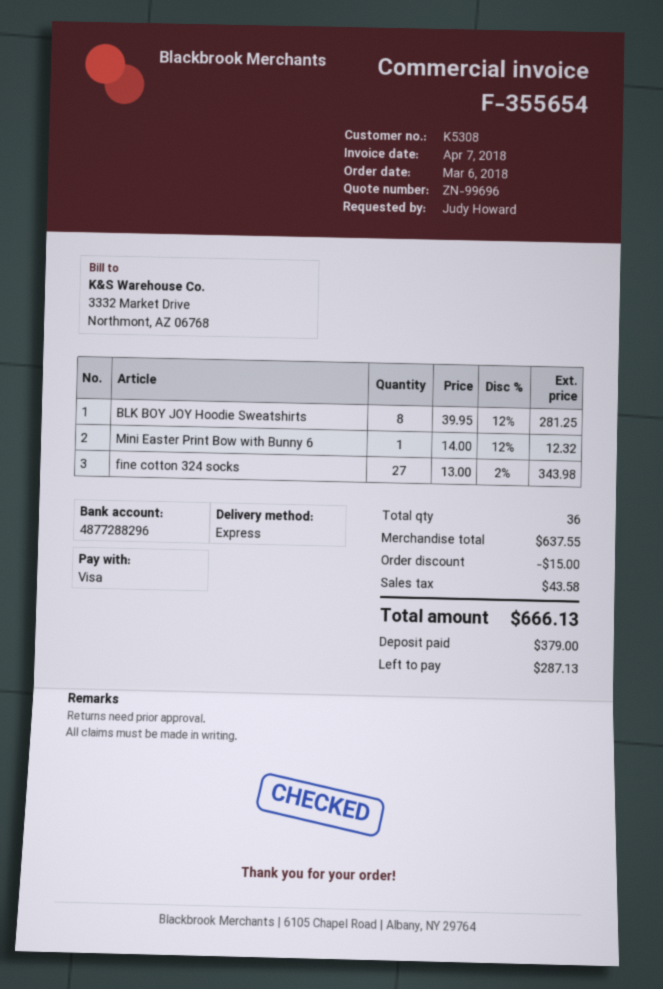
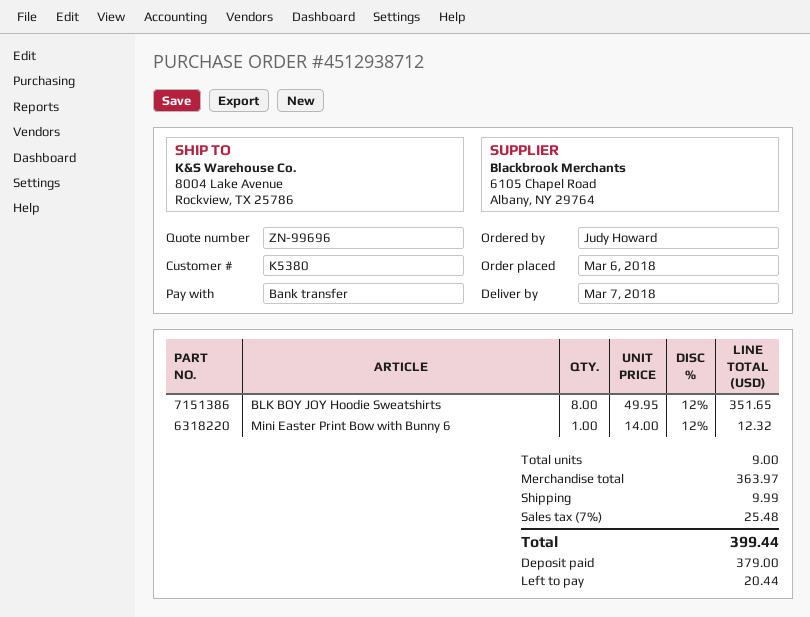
customer number: K5308 -> K5380
payment method: Visa -> bank transfer
BLK BOY JOY Hoodie Sweatshirts: 8 x 39.95 - 12% = 281.25 -> 8 x 49.95 - 12% = 351.65
fine cotton 324 socks: 27 x 13.00 - 2% = 343.98 -> none
total quantity: 36 -> 9
subtotal: 637.55 -> 363.97
discount: 15.00 -> none
shipping: none -> 9.99
tax: 43.58 -> 25.48
total: 666.13 -> 399.44
balance: 287.13 -> 20.44

